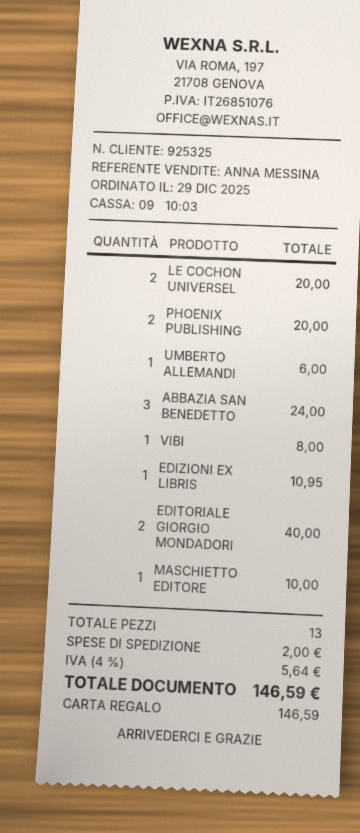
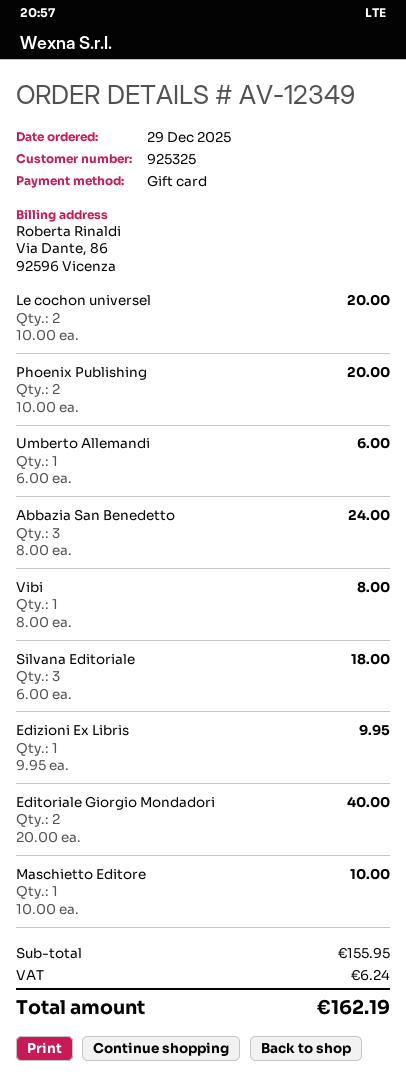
EDIZIONI EX LIBRIS: 1 for 10.95 -> 1 for 9.95
Silvana Editoriale: none -> 3 for 18.00
shipping: 2.00 -> none
tax: 5.64 -> 6.24
total: 146.59 -> 162.19

